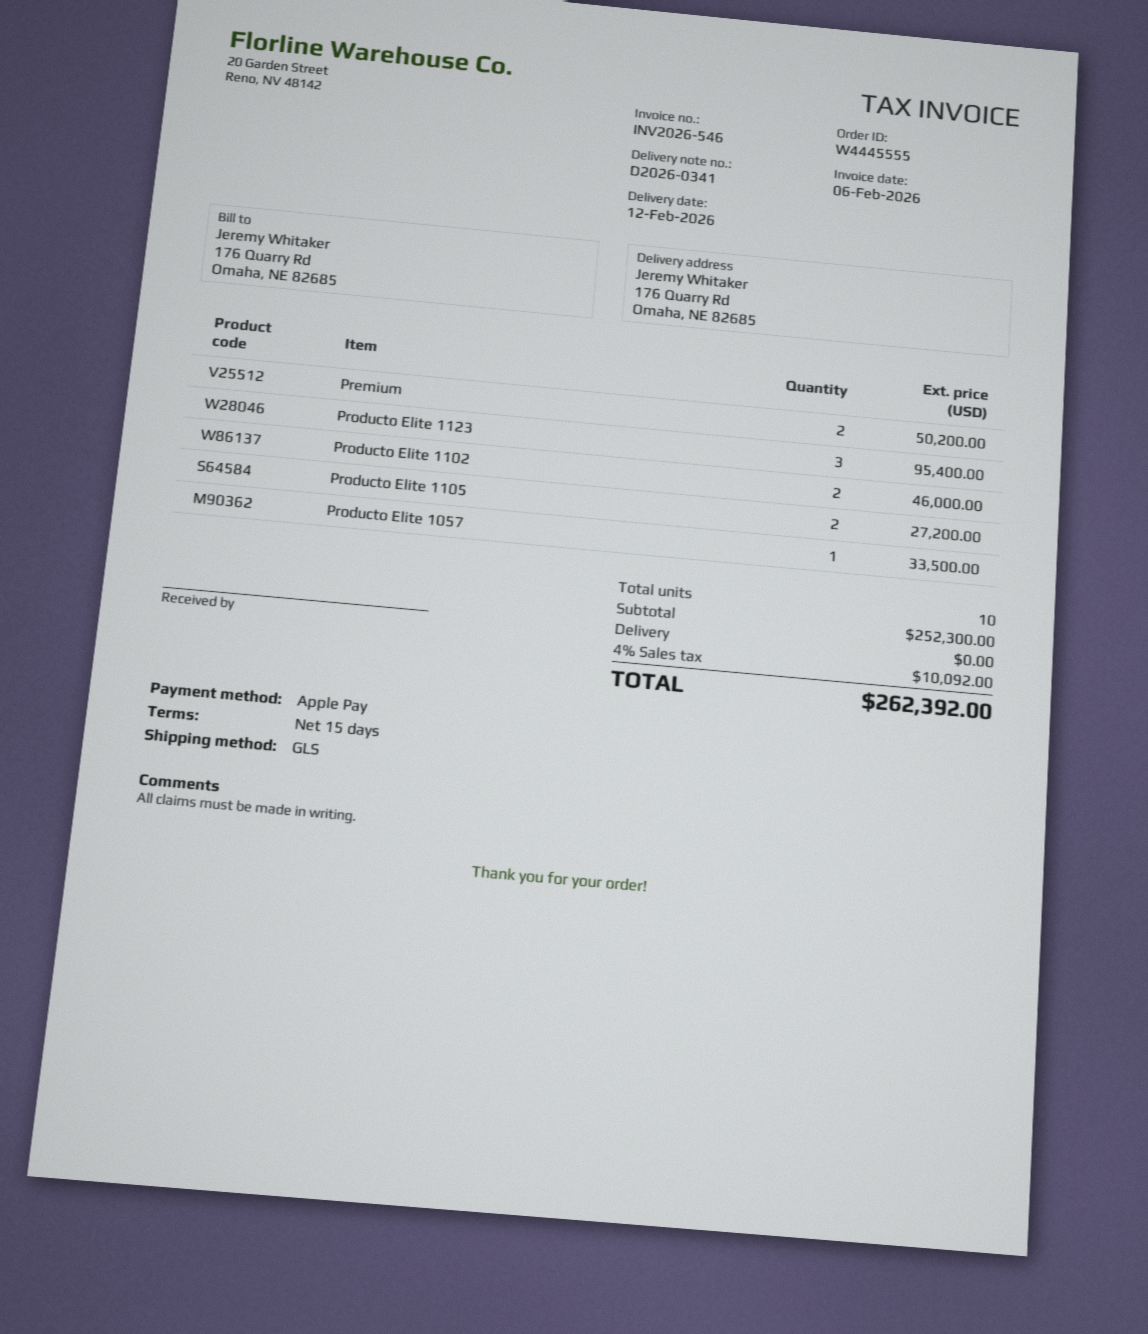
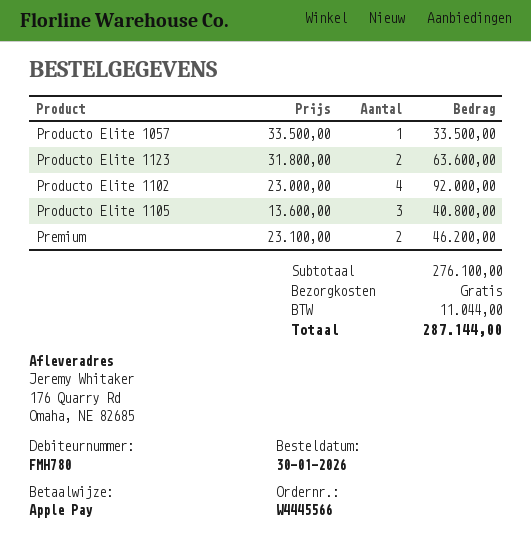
order number: W4445555 -> W4445566
Premium: 2 for 50200.00 -> 2 for 46200.00
Producto Elite 1123: 3 for 95400.00 -> 2 for 63600.00
Producto Elite 1102: 2 for 46000.00 -> 4 for 92000.00
Producto Elite 1105: 2 for 27200.00 -> 3 for 40800.00
subtotal: 252300.00 -> 276100.00
tax: 10092.00 -> 11044.00
total: 262392.00 -> 287144.00

